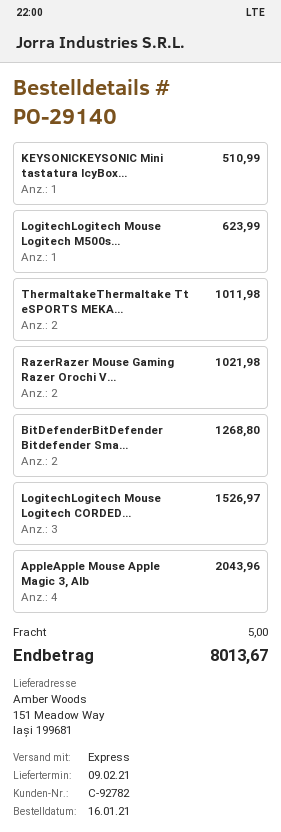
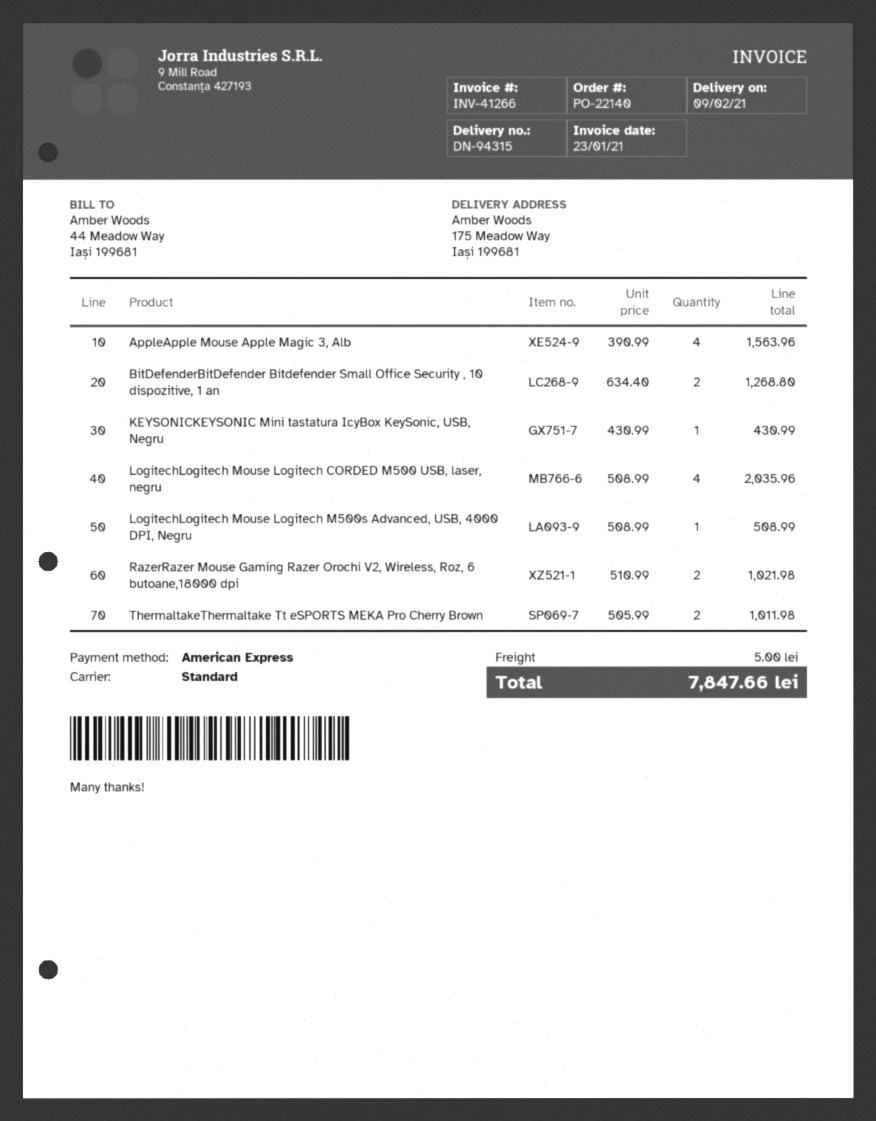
order number: PO-29140 -> PO-22140
shipping method: express -> standard
ship to: 151 Meadow Way, Iași 199681 -> 175 Meadow Way, Iași 199681
KEYSONICKEYSONIC Mini tastatura IcyBox...: 1 for 510.99 -> 1 for 430.99
LogitechLogitech Mouse Logitech M500s...: 1 for 623.99 -> 1 for 508.99
LogitechLogitech Mouse Logitech CORDED...: 3 for 1526.97 -> 4 for 2035.96
AppleApple Mouse Apple Magic 3, Alb: 4 for 2043.96 -> 4 for 1563.96
total: 8013.67 -> 7847.66

